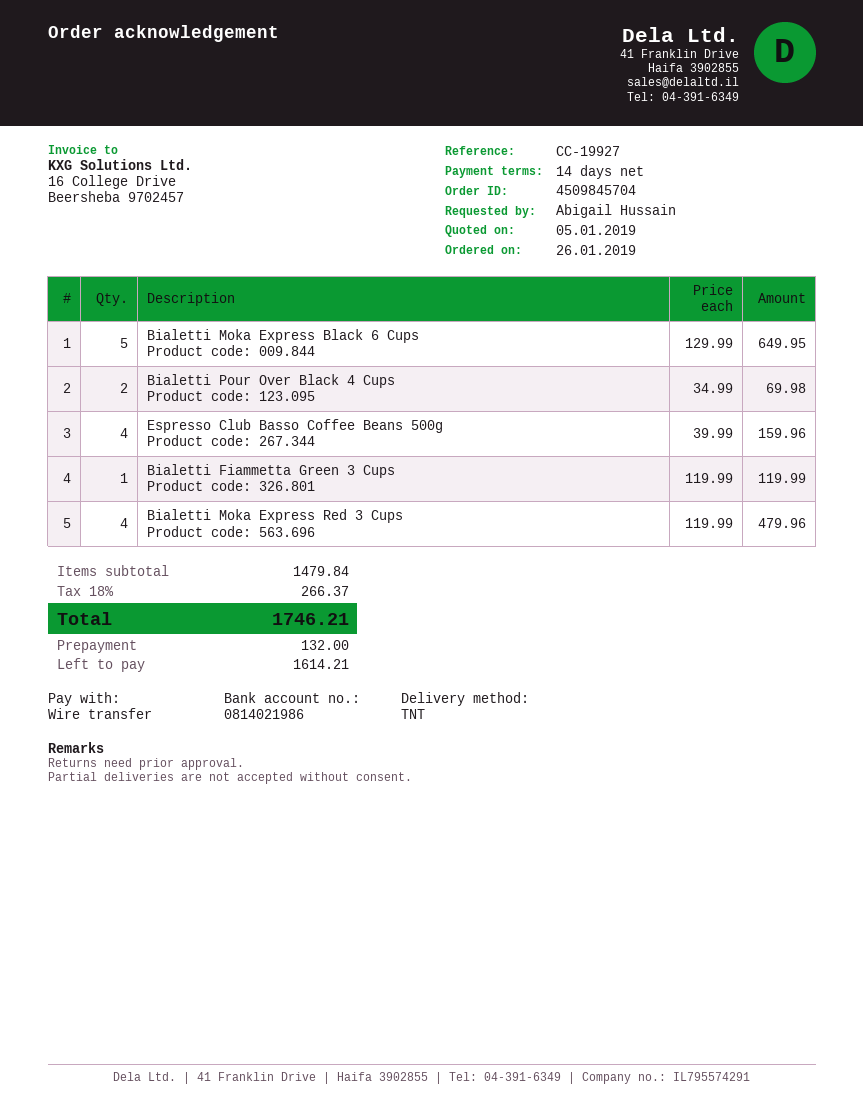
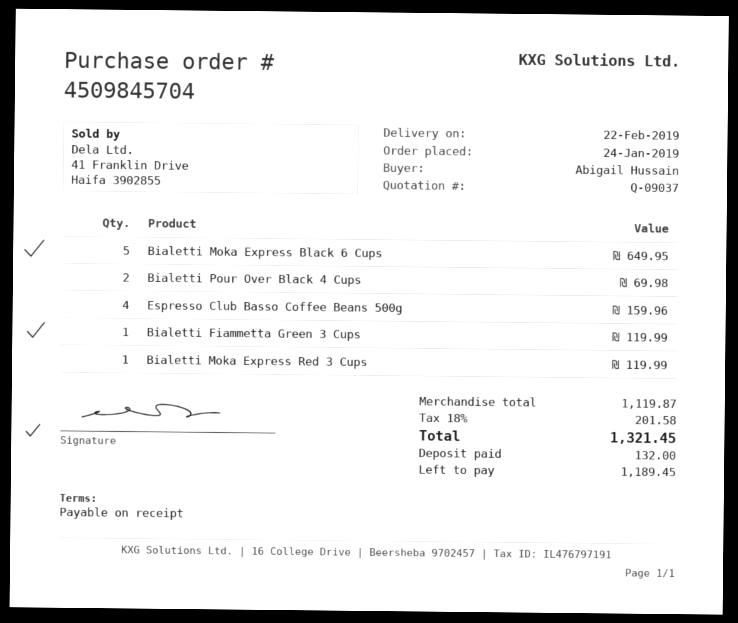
order date: 2019-01-26 -> 2019-01-24
payment terms: 14 days -> on receipt
Bialetti Moka Express Red 3 Cups: 4 for 479.96 -> 1 for 119.99
subtotal: 1479.84 -> 1119.87
tax: 18% = 266.37 -> 18% = 201.58
total: 1746.21 -> 1321.45
balance: 1614.21 -> 1189.45

